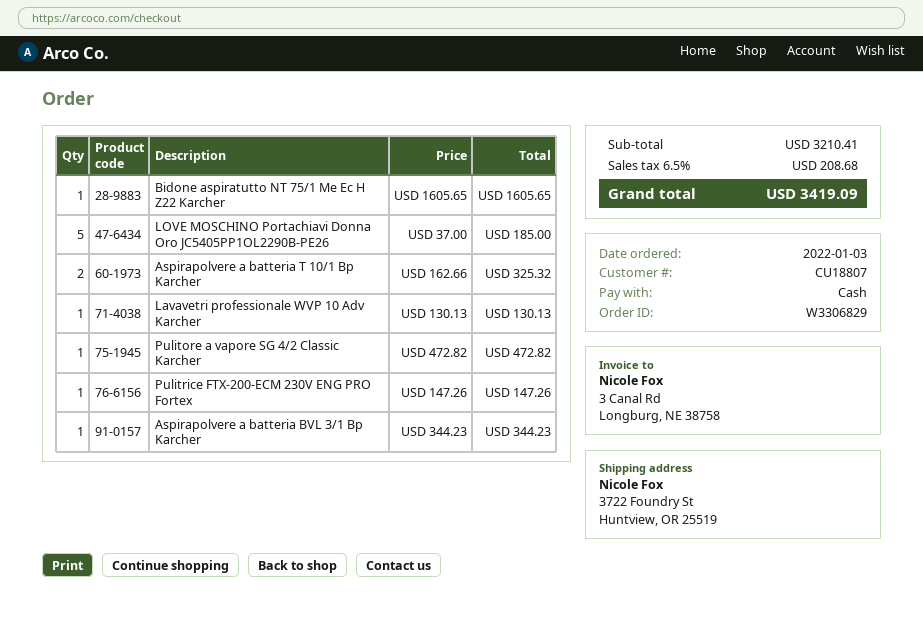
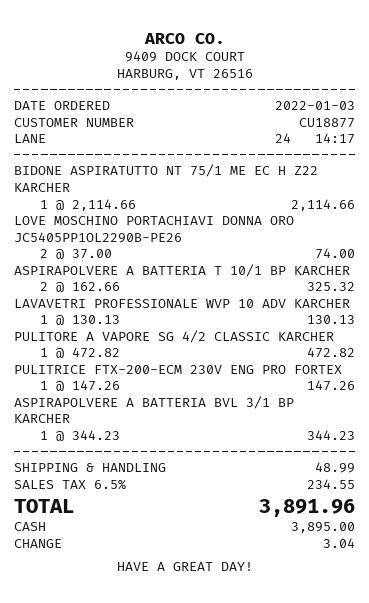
customer number: CU18807 -> CU18877
Bidone aspiratutto NT 75/1 Me Ec H Z22 Karcher: 1 x 1605.65 = 1605.65 -> 1 x 2114.66 = 2114.66
LOVE MOSCHINO Portachiavi Donna Oro JC5405PP1OL2290B-PE26: 5 x 37.00 = 185.00 -> 2 x 37.00 = 74.00
shipping: none -> 48.99
tax: 6.5% = 208.68 -> 6.5% = 234.55
total: 3419.09 -> 3891.96

